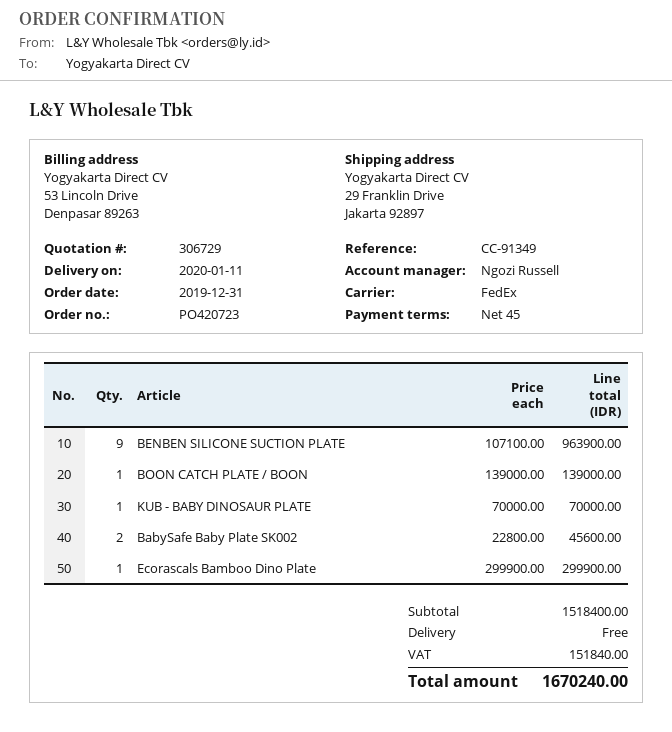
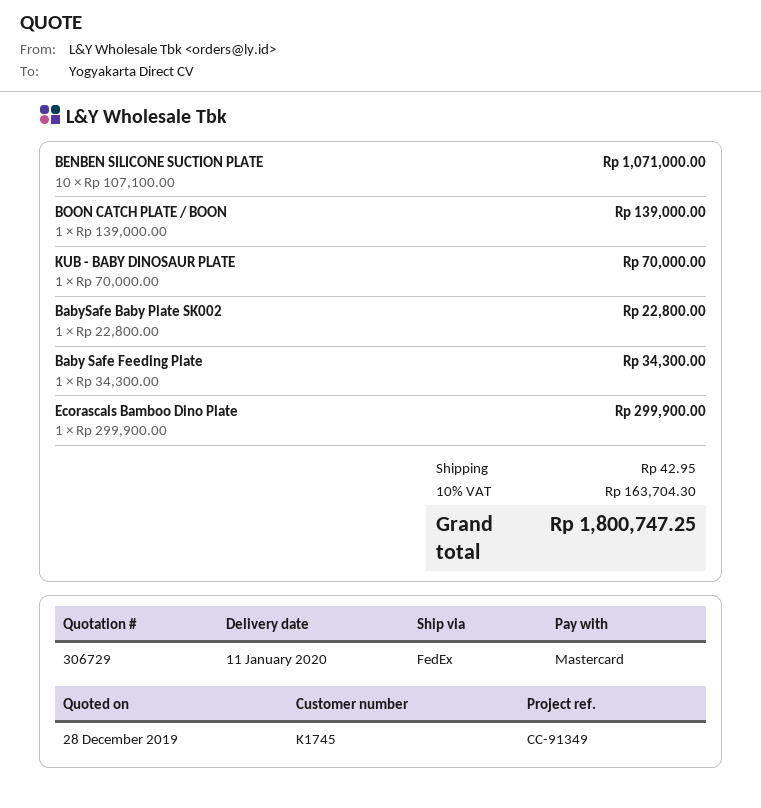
BENBEN SILICONE SUCTION PLATE: 9 x 107100.00 = 963900.00 -> 10 x 107100.00 = 1071000.00
BabySafe Baby Plate SK002: 2 x 22800.00 = 45600.00 -> 1 x 22800.00 = 22800.00
Baby Safe Feeding Plate: none -> 1 x 34300.00 = 34300.00
shipping: 0.00 -> 42.95
tax: 151840.00 -> 163704.30
total: 1670240.00 -> 1800747.25

